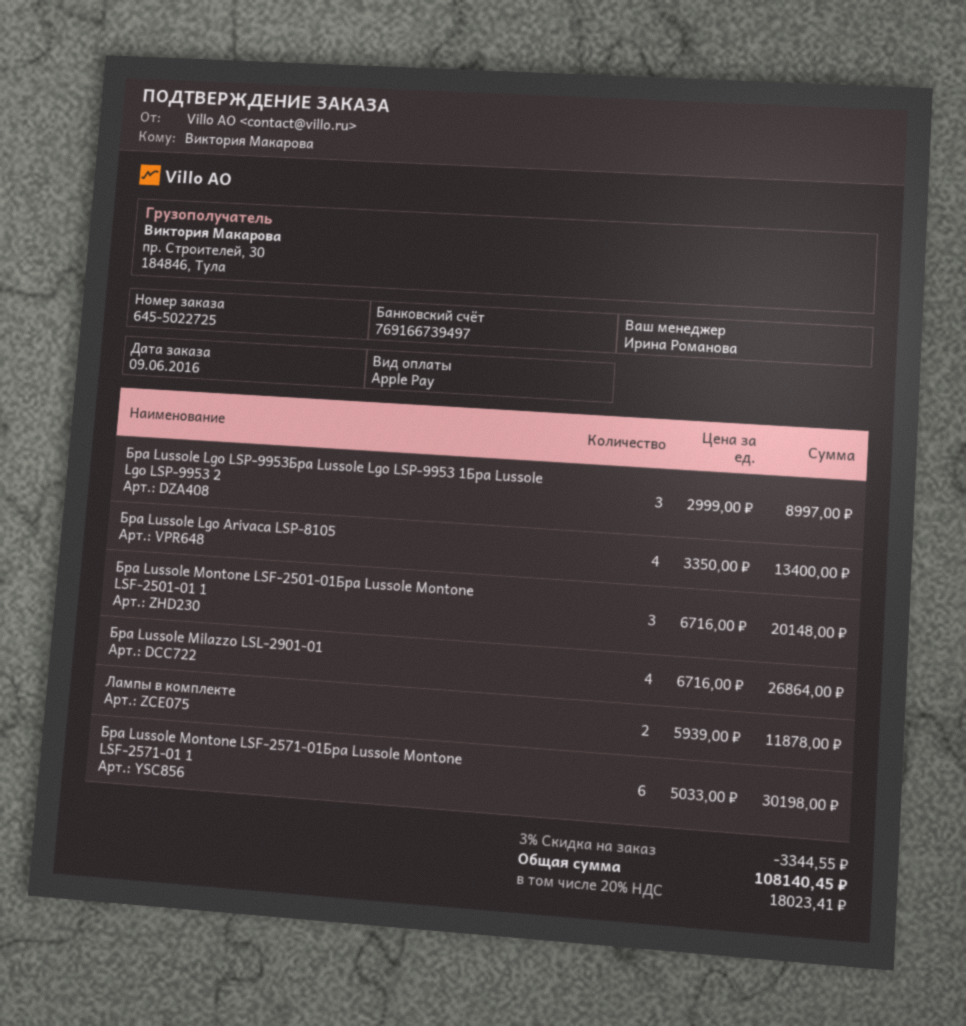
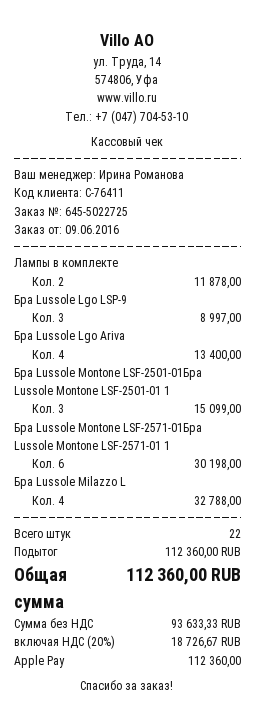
Бра Lussole Montone LSF-2501-01Бра Lussole Montone LSF-2501-01 1: 3 for 20148.00 -> 3 for 15099.00
Бра Lussole Milazzo LSL-2901-01: 4 for 26864.00 -> 4 for 32788.00
discount: 3% = 3344.55 -> none
tax: 20% = 18023.41 -> 20% = 18726.67
total: 108140.45 -> 112360.00

